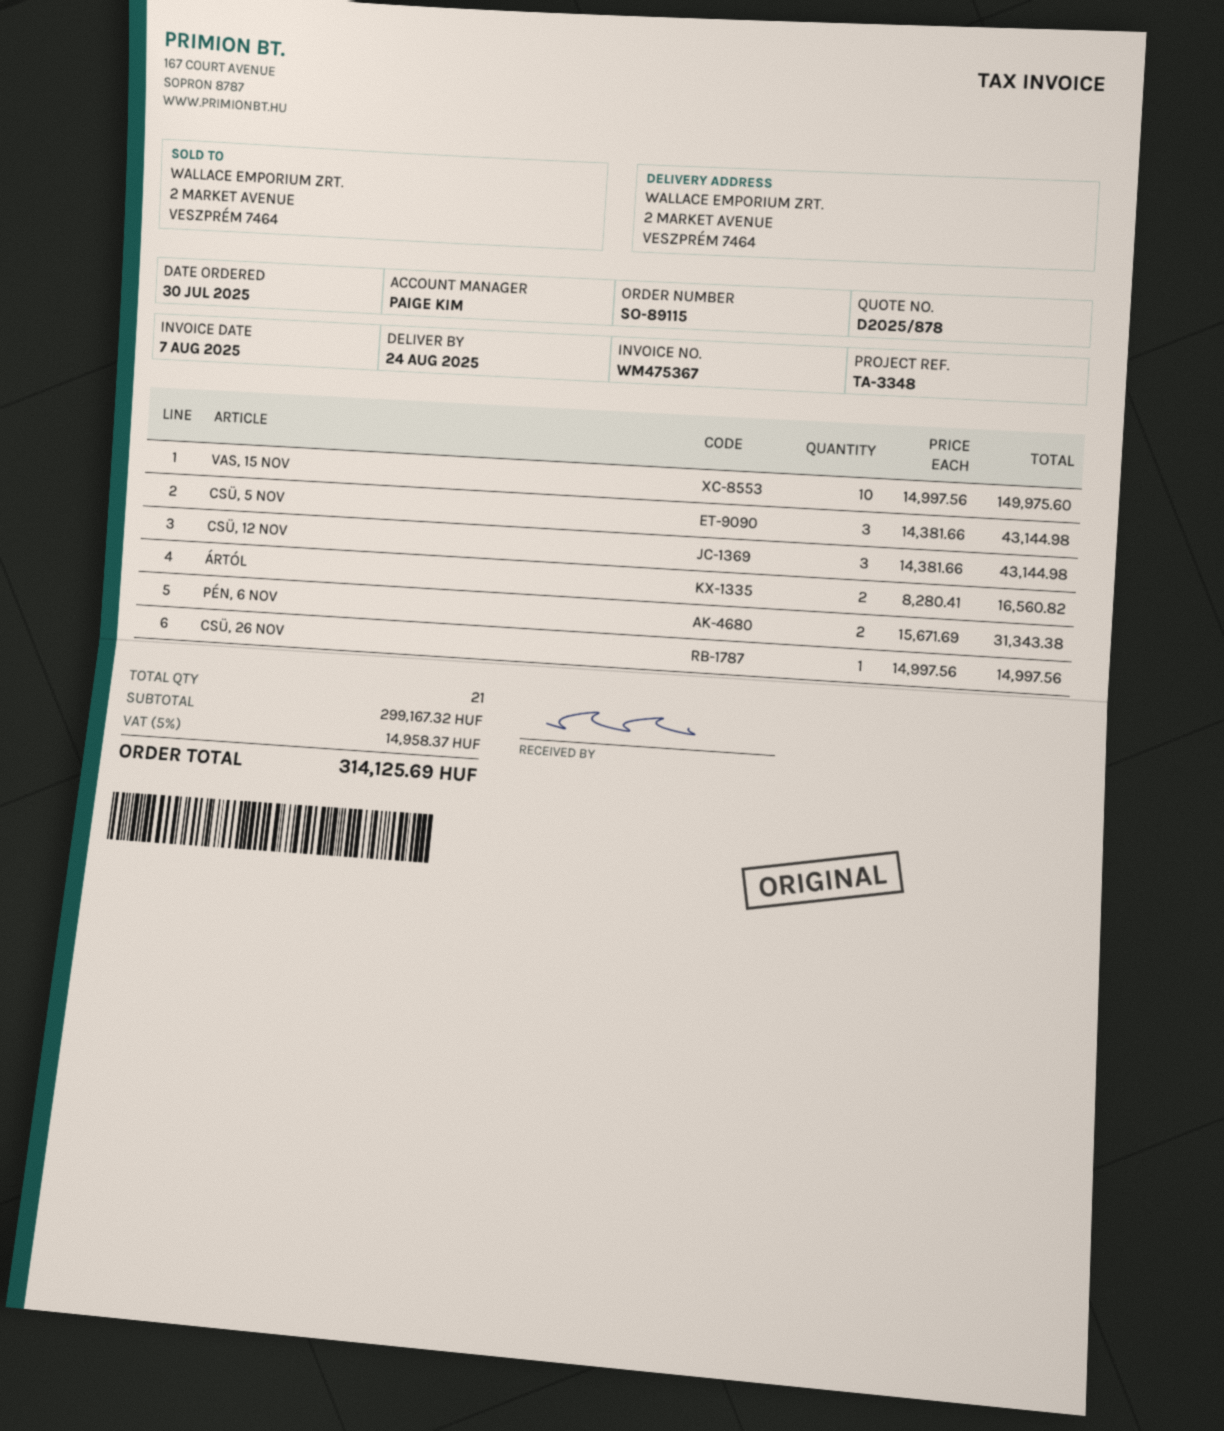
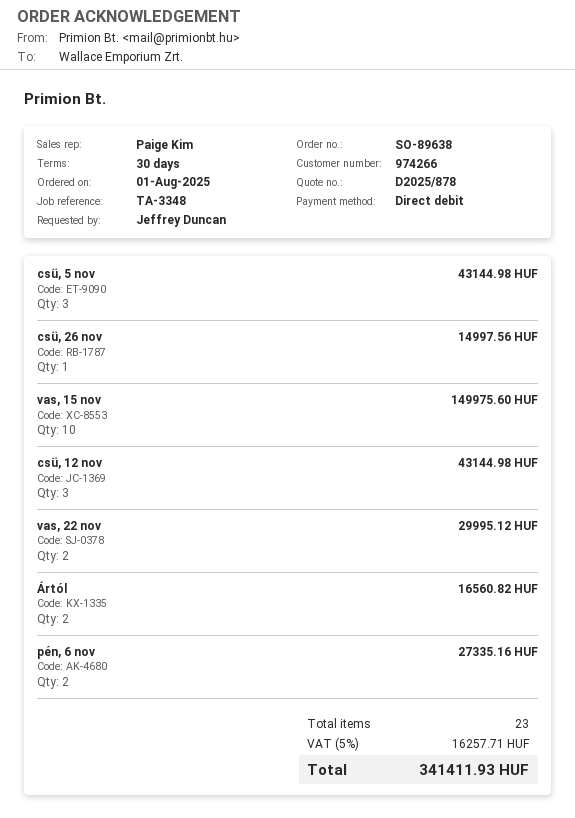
order number: SO-89115 -> SO-89638
order date: 2025-07-30 -> 2025-08-01
PÉN, 6 NOV: 2 for 31343.38 -> 2 for 27335.16
vas, 22 nov: none -> 2 for 29995.12
total quantity: 21 -> 23
tax: 5% = 14958.37 -> 5% = 16257.71
total: 314125.69 -> 341411.93

